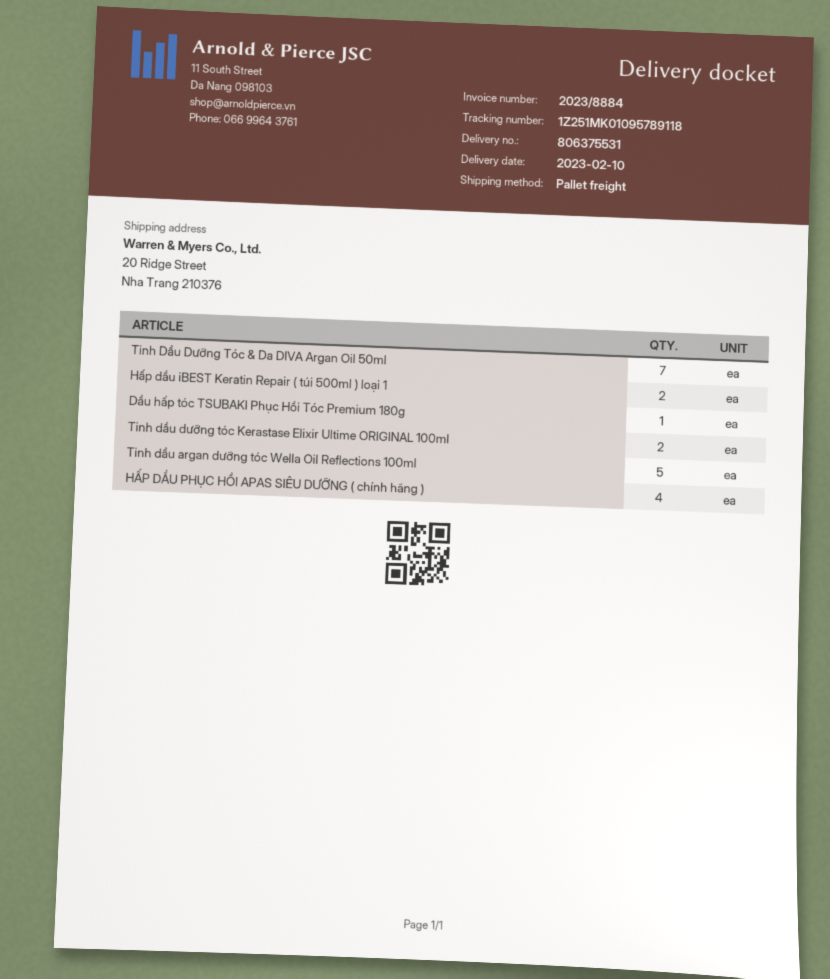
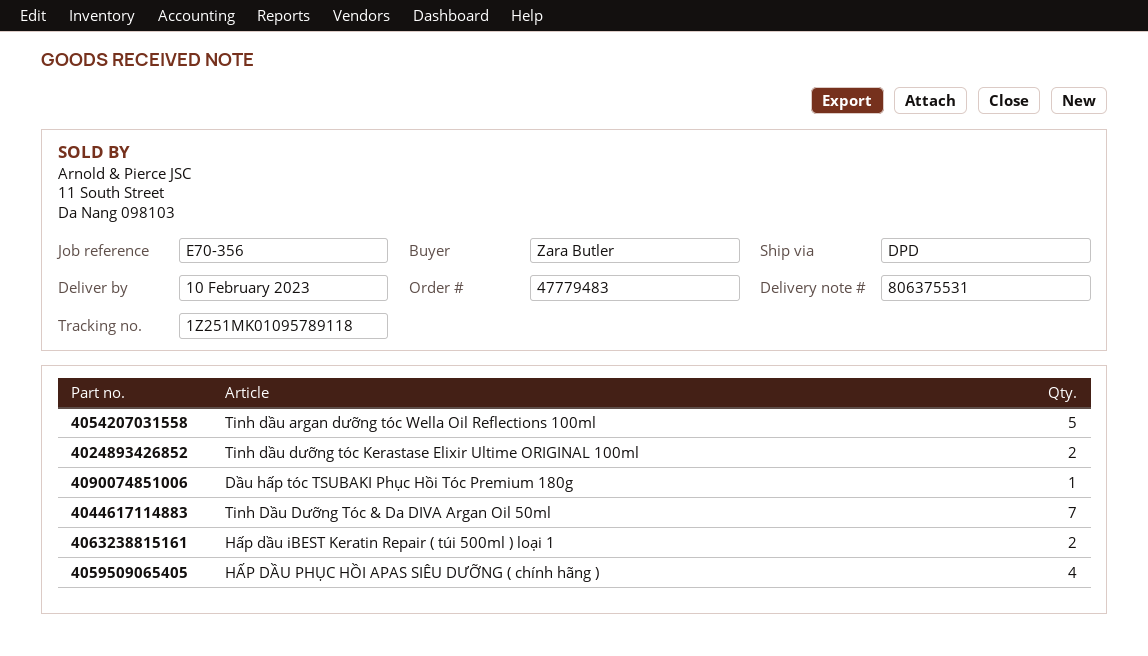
shipping method: pallet freight -> DPD

